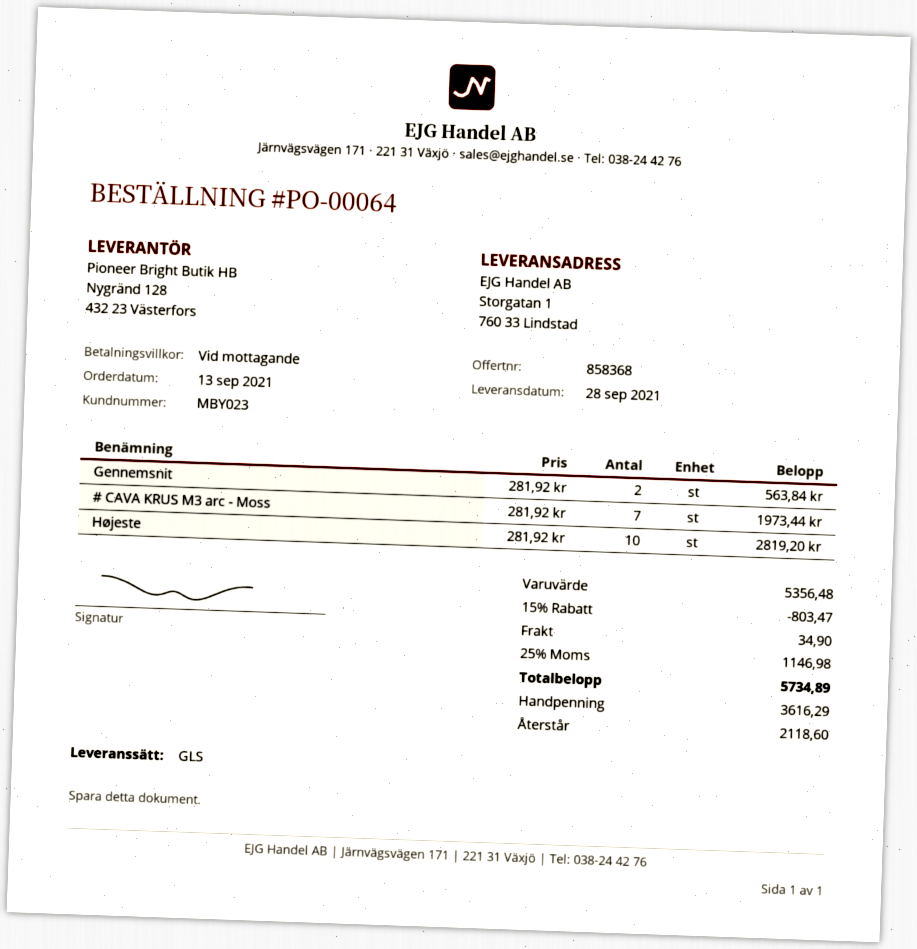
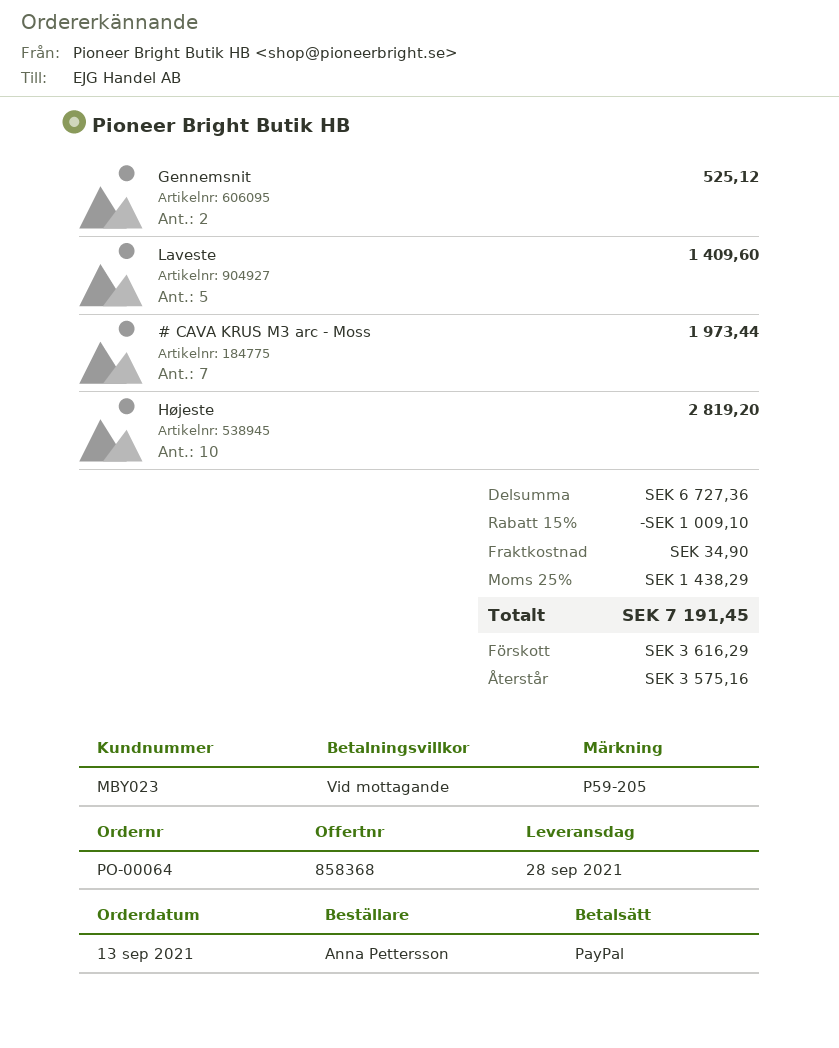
Gennemsnit: 2 for 563.84 -> 2 for 525.12
Laveste: none -> 5 for 1409.60
subtotal: 5356.48 -> 6727.36
discount: 15% = 803.47 -> 15% = 1009.10
tax: 25% = 1146.98 -> 25% = 1438.29
total: 5734.89 -> 7191.45
balance: 2118.60 -> 3575.16

